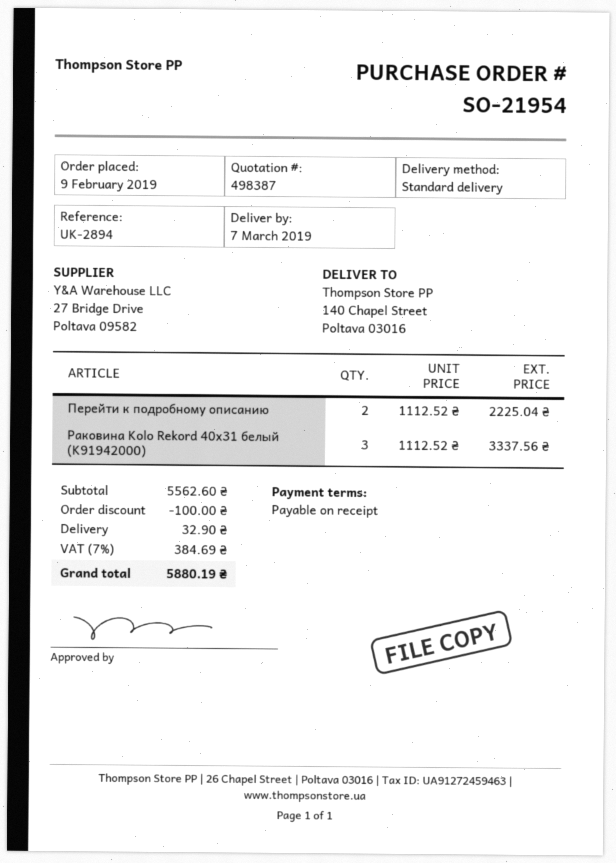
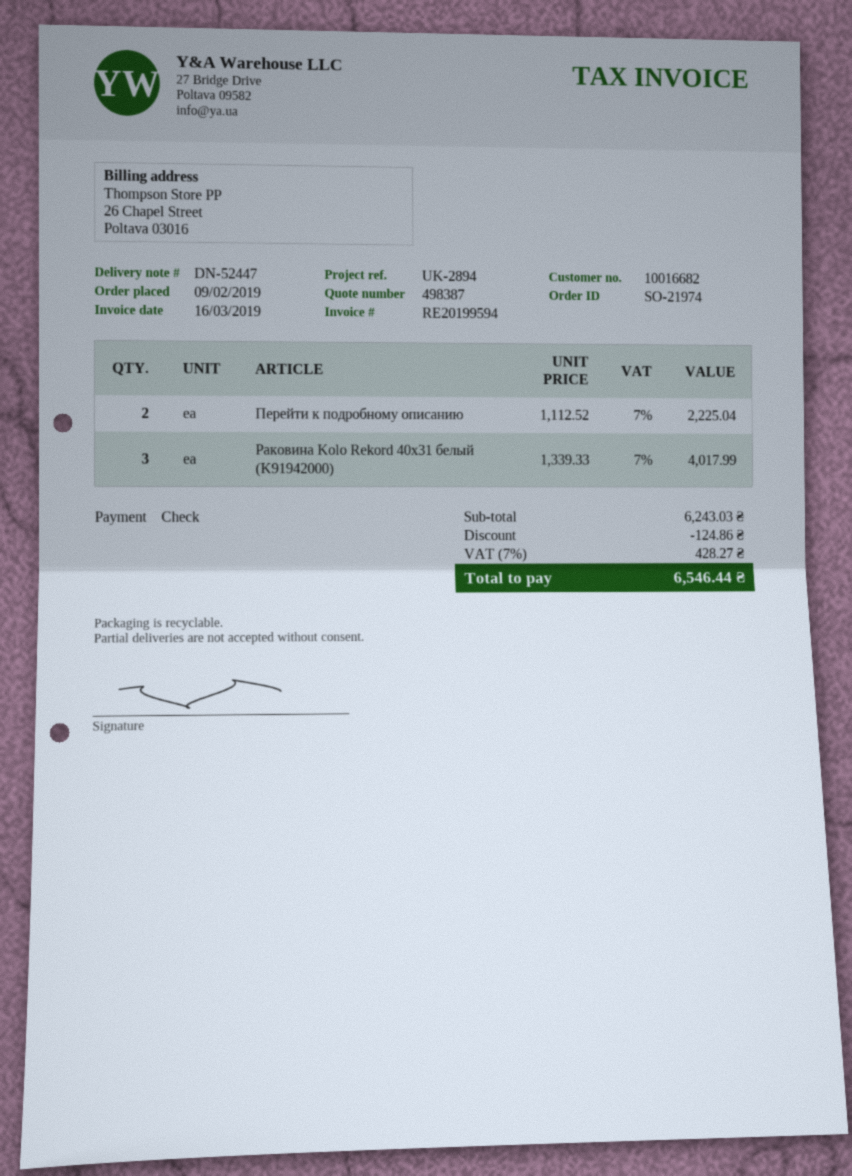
order number: SO-21954 -> SO-21974
Раковина Kolo Rekord 40x31 белый (K91942000): 3 x 1112.52 = 3337.56 -> 3 x 1339.33 = 4017.99
subtotal: 5562.60 -> 6243.03
discount: 100.00 -> 124.86
shipping: 32.90 -> none
tax: 7% = 384.69 -> 7% = 428.27
total: 5880.19 -> 6546.44

